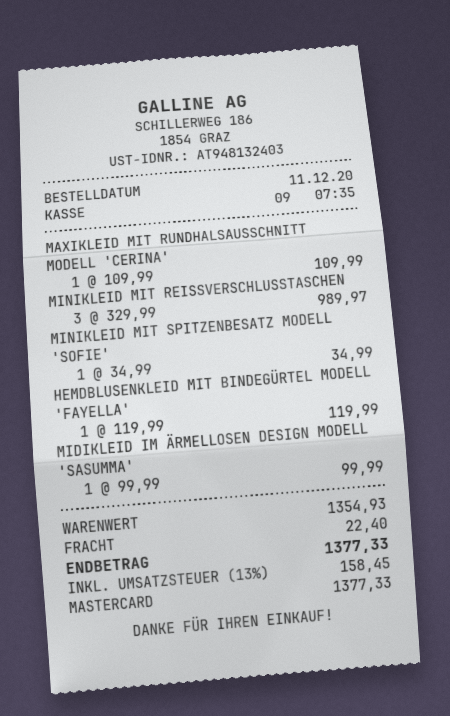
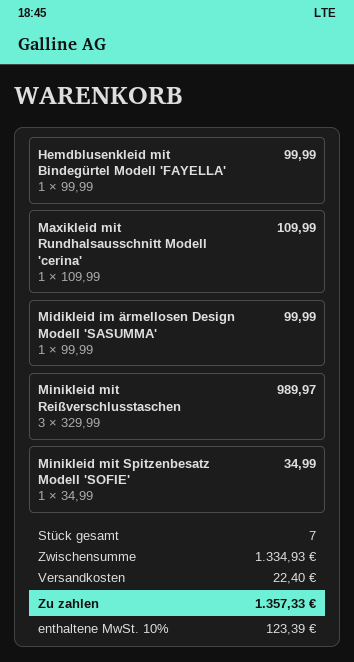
HEMDBLUSENKLEID MIT BINDEGÜRTEL MODELL 'FAYELLA': 1 x 119.99 = 119.99 -> 1 x 99.99 = 99.99
subtotal: 1354.93 -> 1334.93
tax: 13% = 158.45 -> 10% = 123.39
total: 1377.33 -> 1357.33

